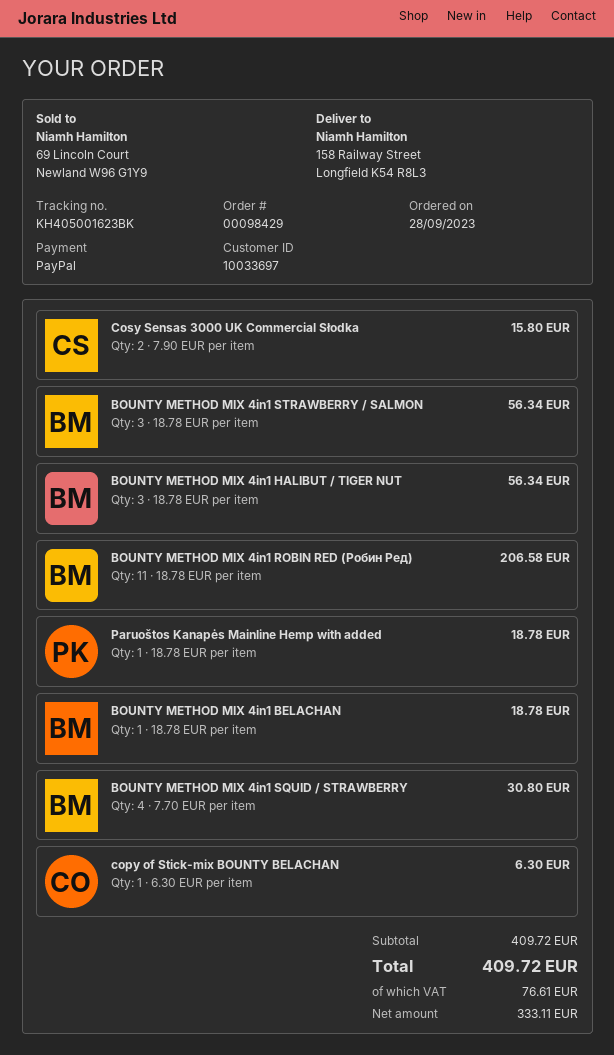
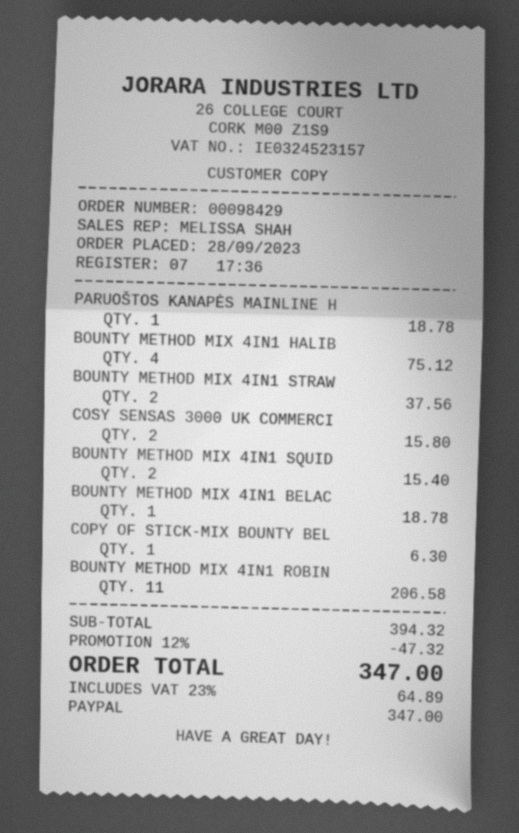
BOUNTY METHOD MIX 4in1 STRAWBERRY / SALMON: 3 for 56.34 -> 2 for 37.56
BOUNTY METHOD MIX 4in1 HALIBUT / TIGER NUT: 3 for 56.34 -> 4 for 75.12
BOUNTY METHOD MIX 4in1 SQUID / STRAWBERRY: 4 for 30.80 -> 2 for 15.40
subtotal: 409.72 -> 394.32
discount: none -> 12% = 47.32
tax: 76.61 -> 64.89
total: 409.72 -> 347.00

